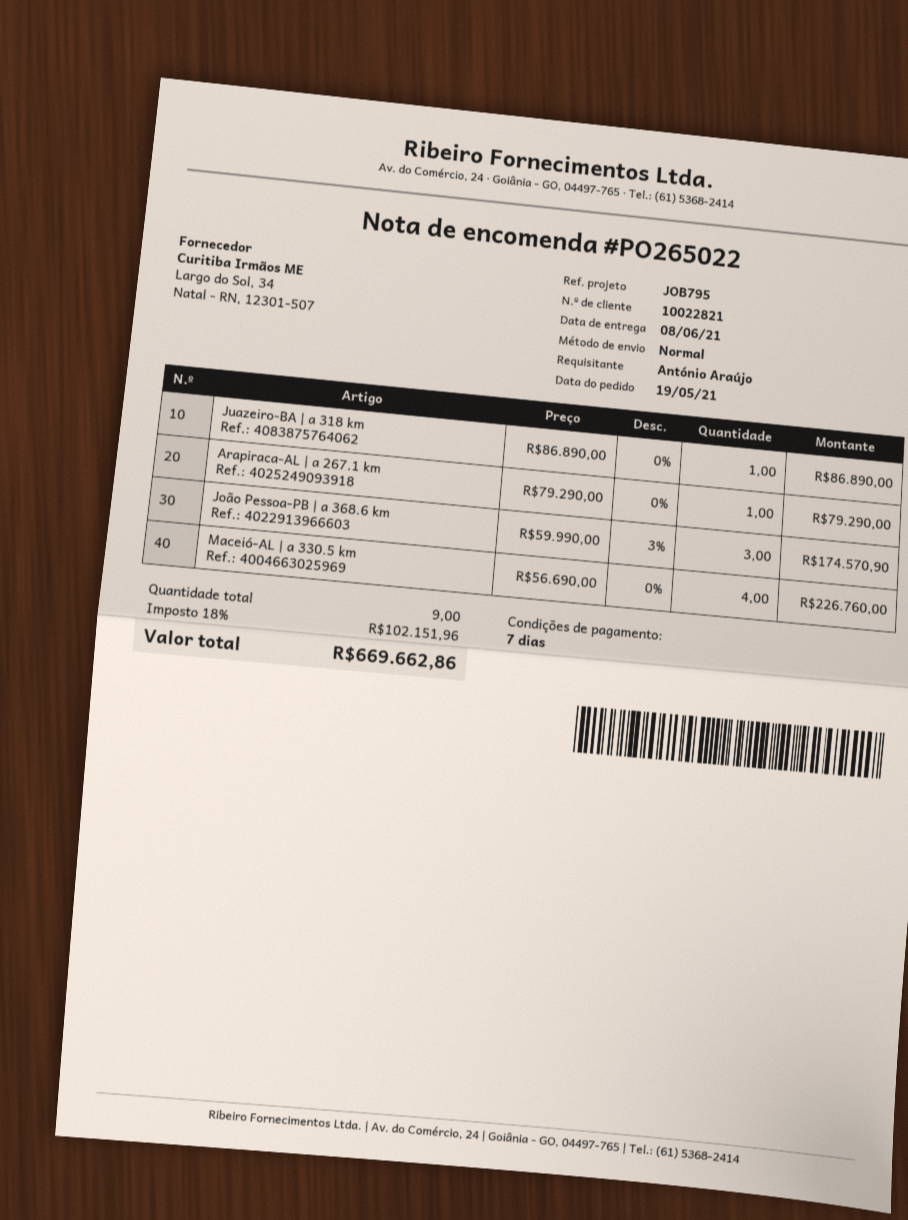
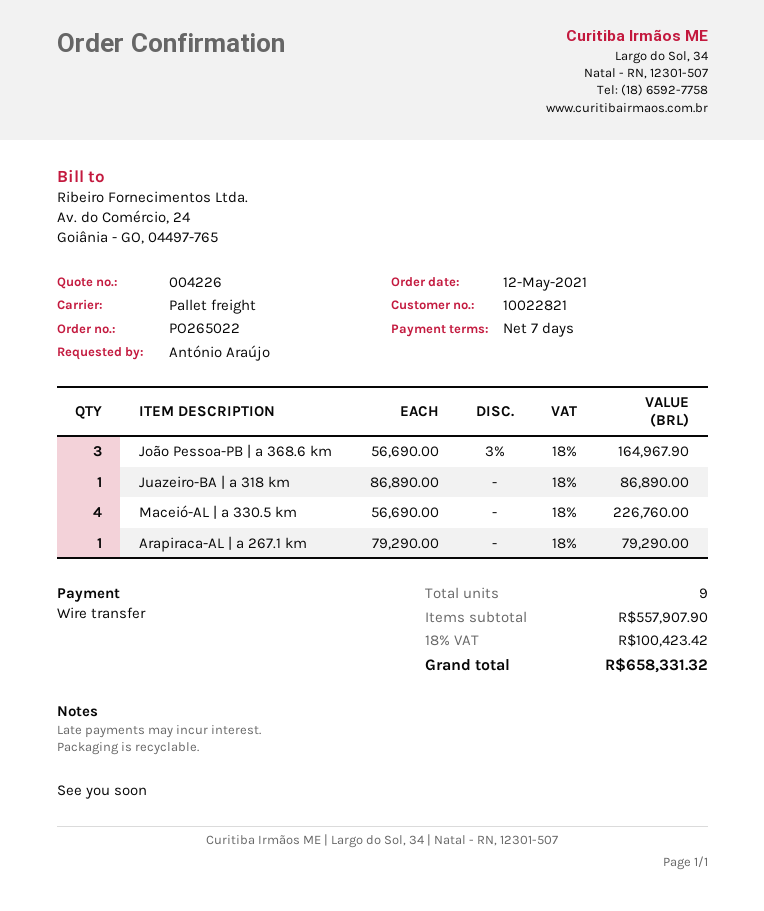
order date: 2021-05-19 -> 2021-05-12
shipping method: standard -> pallet freight
João Pessoa-PB | a 368.6 km: 3 x 59990.00 - 3% = 174570.90 -> 3 x 56690.00 - 3% = 164967.90
tax: 18% = 102151.96 -> 18% = 100423.42
total: 669662.86 -> 658331.32

